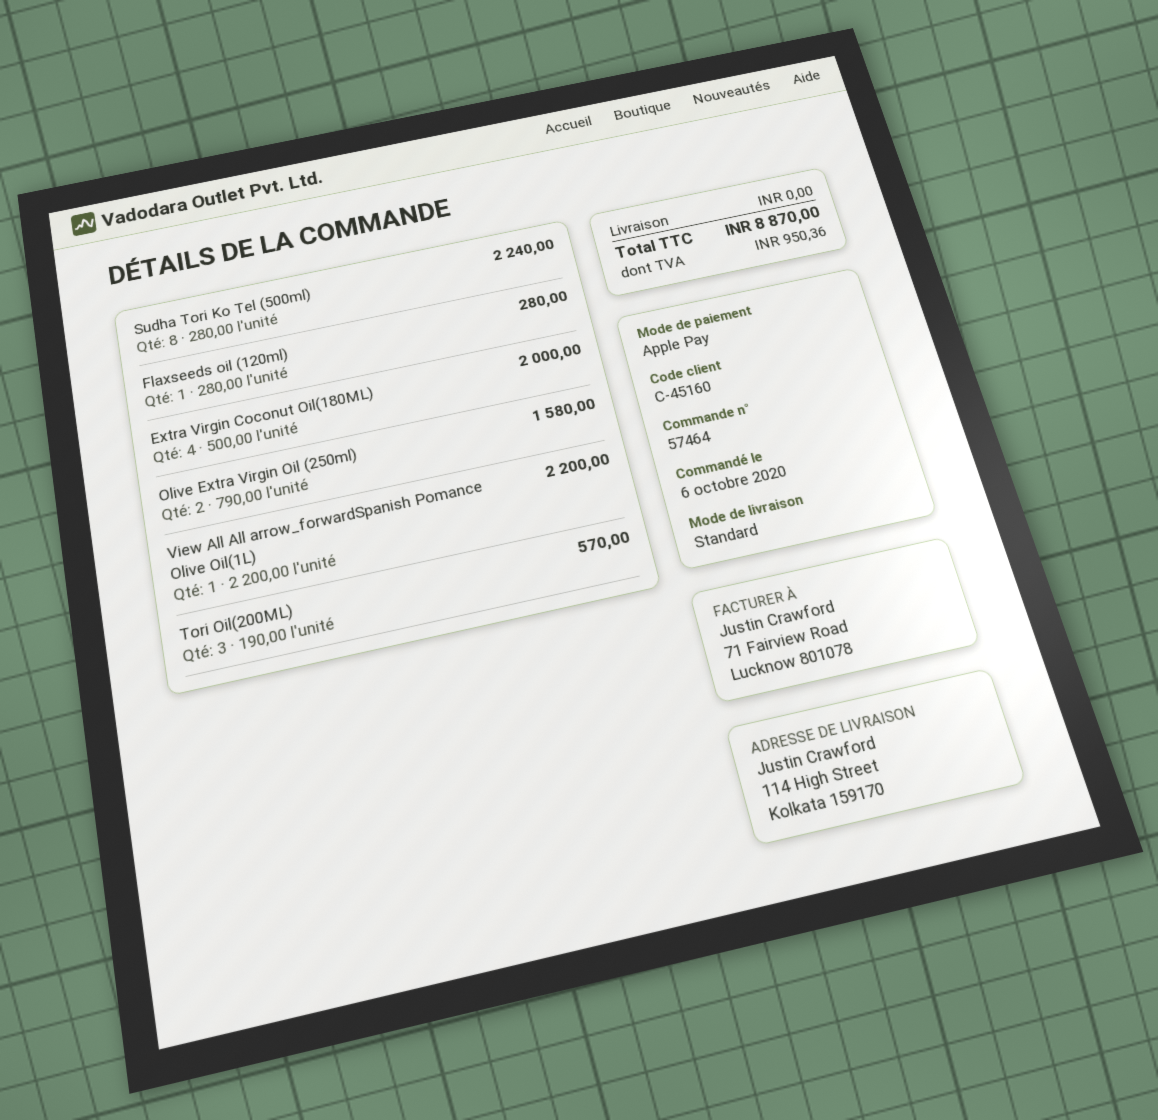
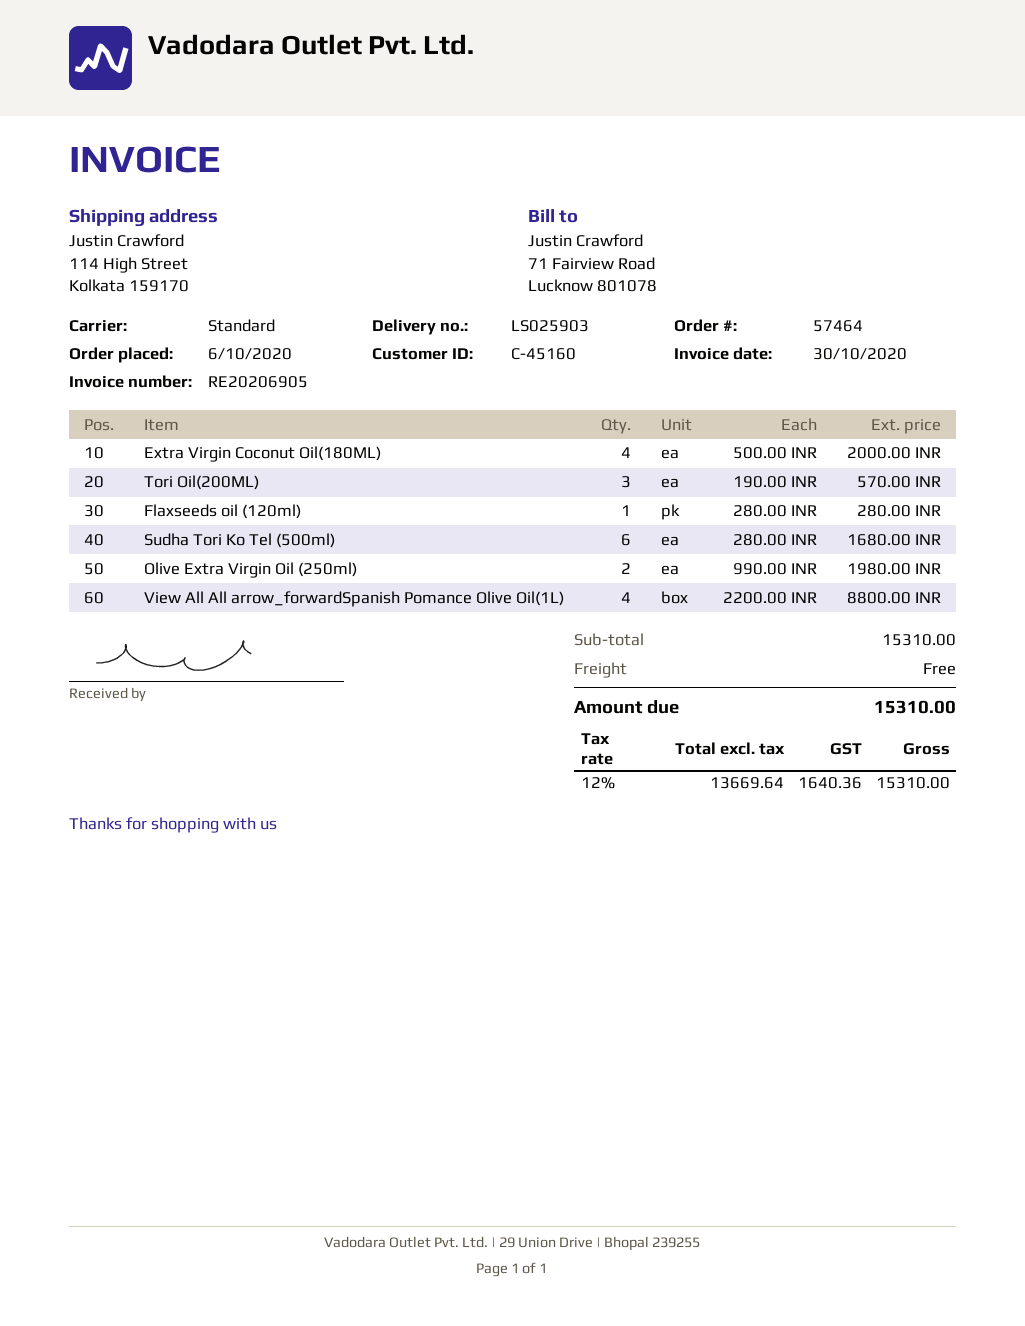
Sudha Tori Ko Tel (500ml): 8 x 280.00 = 2240.00 -> 6 x 280.00 = 1680.00
Olive Extra Virgin Oil (250ml): 2 x 790.00 = 1580.00 -> 2 x 990.00 = 1980.00
View All All arrow_forwardSpanish Pomance Olive Oil(1L): 1 x 2200.00 = 2200.00 -> 4 x 2200.00 = 8800.00
tax: 950.36 -> 1640.36
total: 8870.00 -> 15310.00

